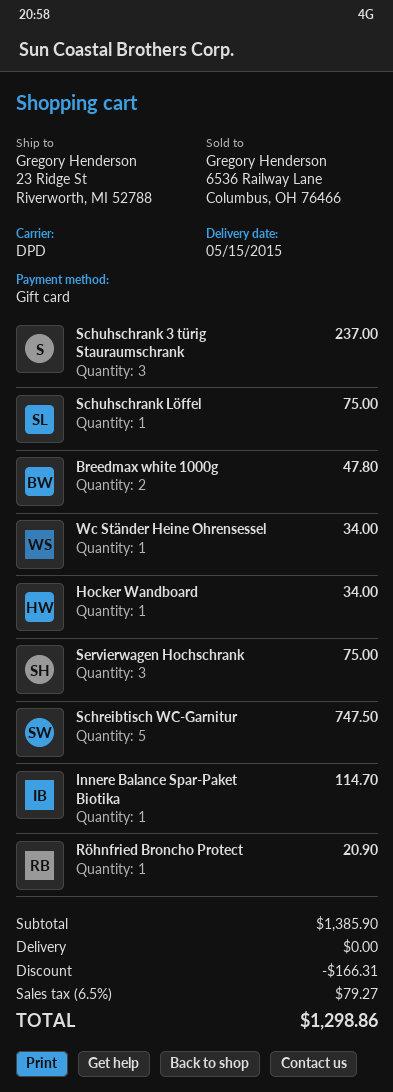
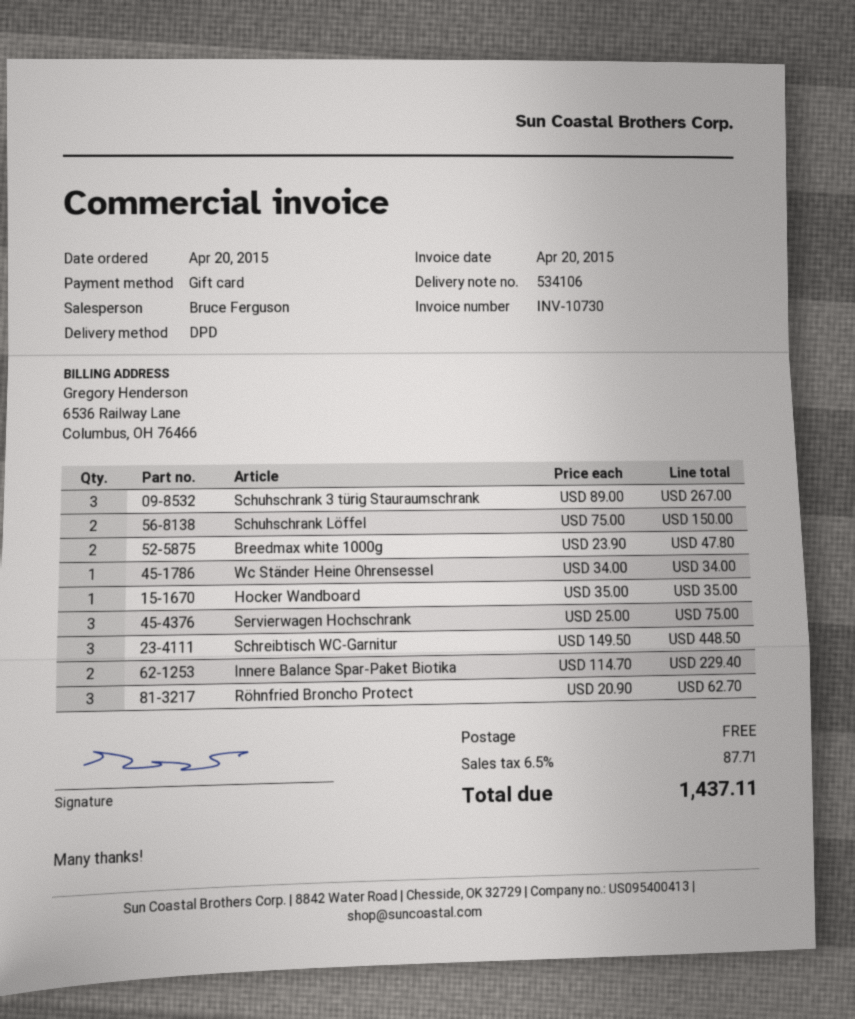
Schuhschrank 3 türig Stauraumschrank: 3 for 237.00 -> 3 for 267.00
Schuhschrank Löffel: 1 for 75.00 -> 2 for 150.00
Hocker Wandboard: 1 for 34.00 -> 1 for 35.00
Schreibtisch WC-Garnitur: 5 for 747.50 -> 3 for 448.50
Innere Balance Spar-Paket Biotika: 1 for 114.70 -> 2 for 229.40
Röhnfried Broncho Protect: 1 for 20.90 -> 3 for 62.70
discount: 166.31 -> none
tax: 6.5% = 79.27 -> 6.5% = 87.71
total: 1298.86 -> 1437.11

